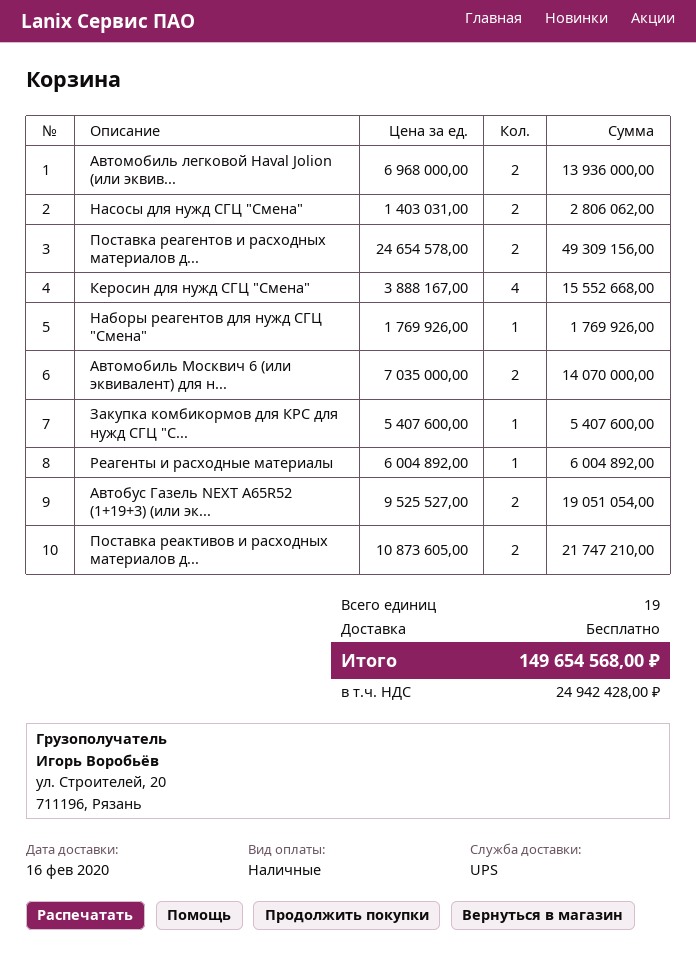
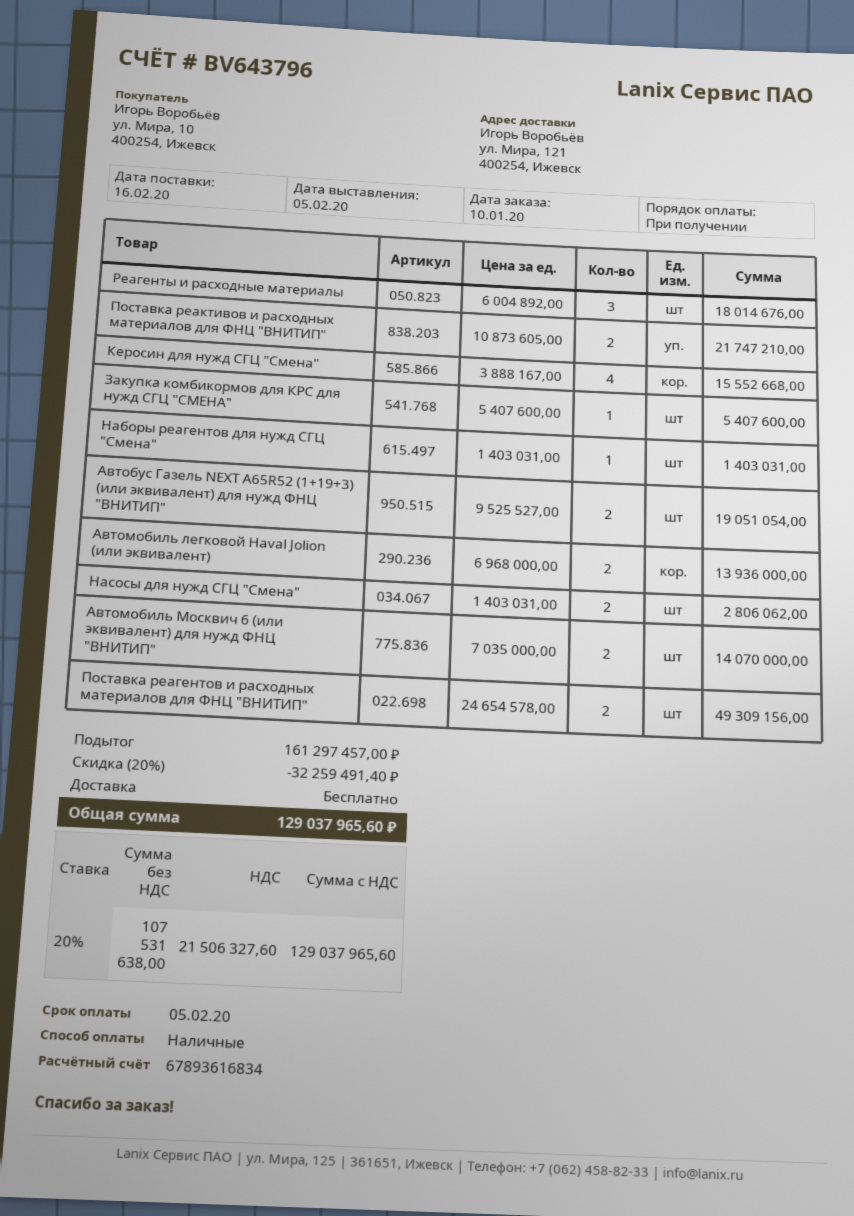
ship to: ул. Строителей, 20, 711196, Рязань -> ул. Мира, 121, 400254, Ижевск
Наборы реагентов для нужд СГЦ "Смена": 1 x 1769926.00 = 1769926.00 -> 1 x 1403031.00 = 1403031.00
Реагенты и расходные материалы: 1 x 6004892.00 = 6004892.00 -> 3 x 6004892.00 = 18014676.00
discount: none -> 20% = 32259491.40
tax: 24942428.00 -> 21506327.60
total: 149654568.00 -> 129037965.60

